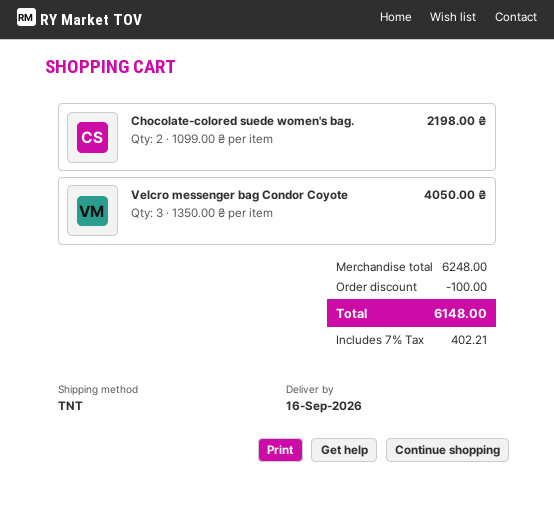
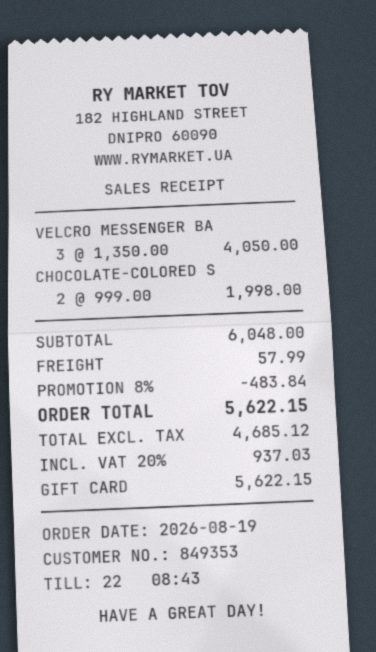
Chocolate-colored suede women's bag.: 2 x 1099.00 = 2198.00 -> 2 x 999.00 = 1998.00
subtotal: 6248.00 -> 6048.00
discount: 100.00 -> 483.84
shipping: none -> 57.99
tax: 7% = 402.21 -> 20% = 937.03
total: 6148.00 -> 5622.15

